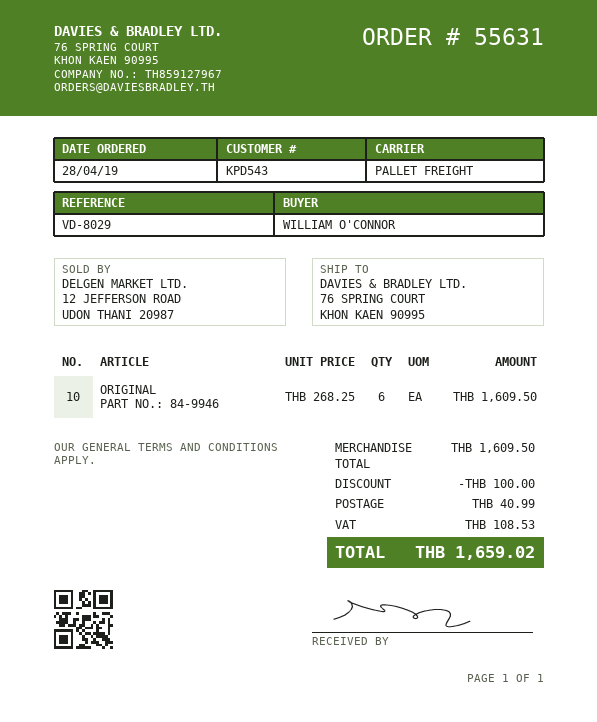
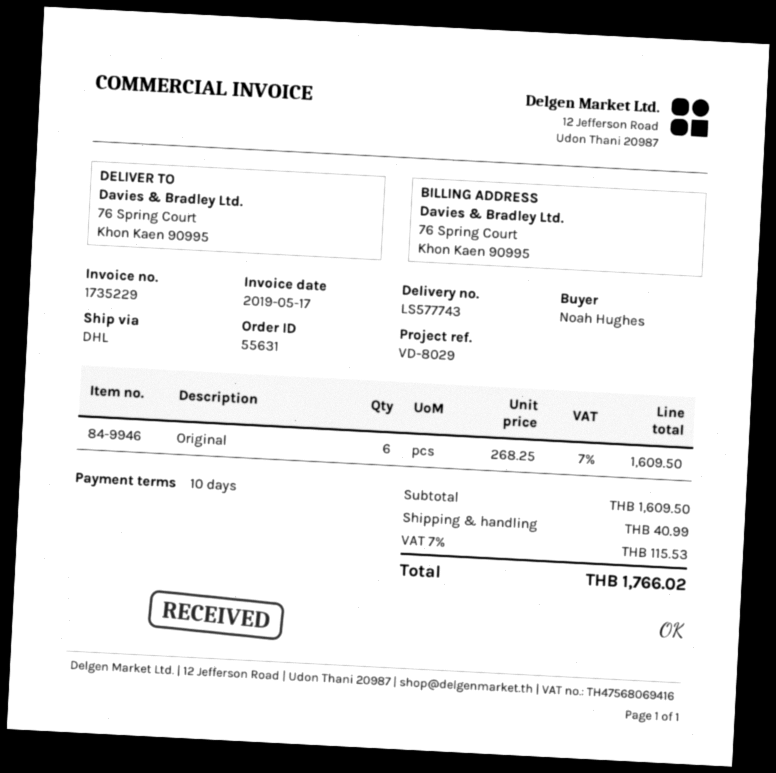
ordered by: WILLIAM O'CONNOR -> Noah Hughes
shipping method: pallet freight -> DHL
discount: 100.00 -> none
tax: 108.53 -> 115.53
total: 1659.02 -> 1766.02

